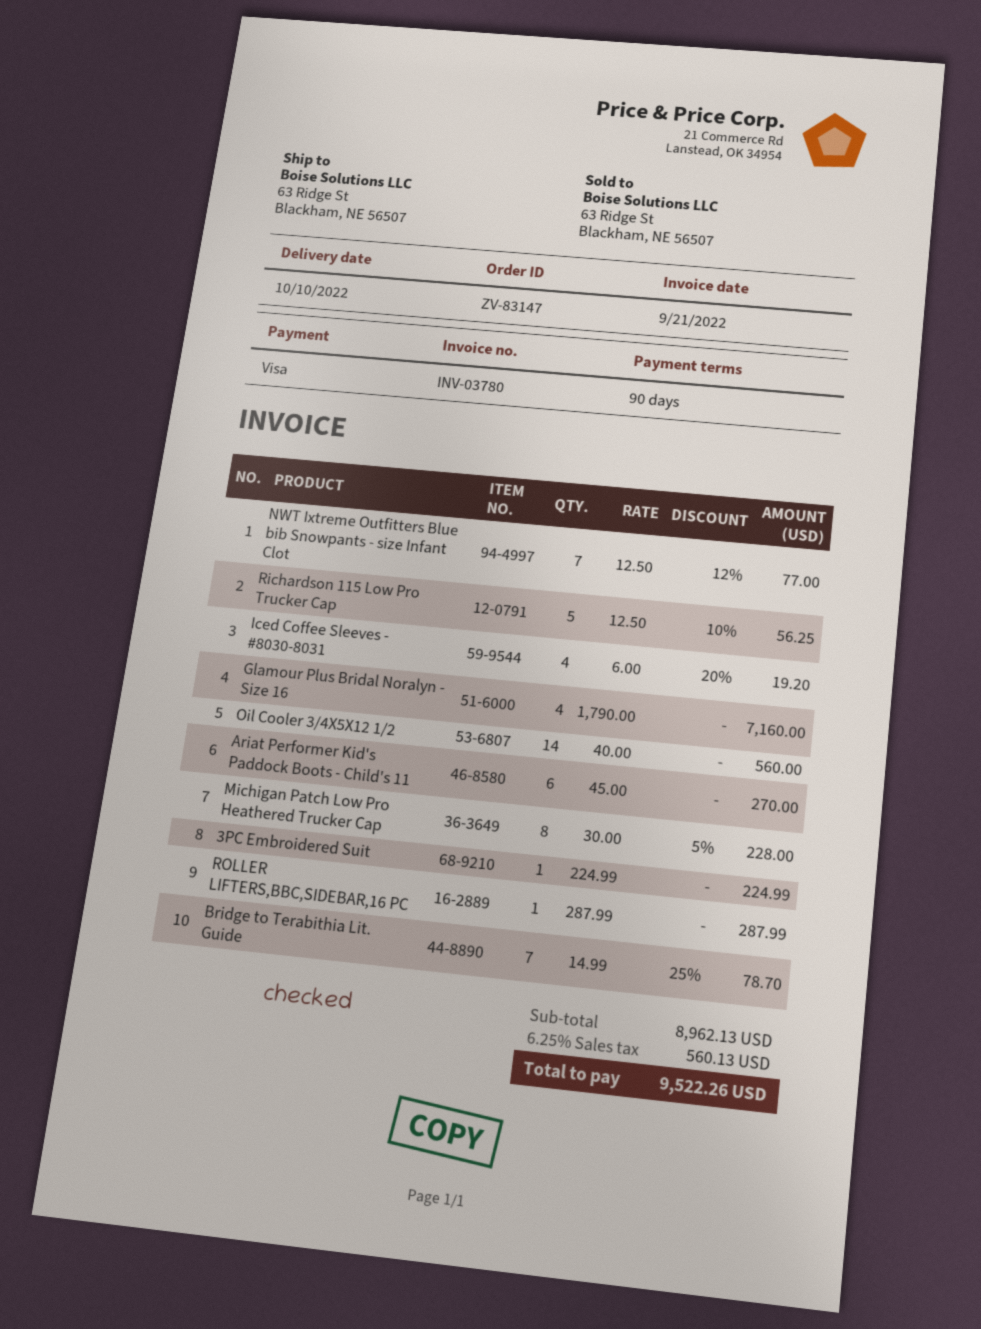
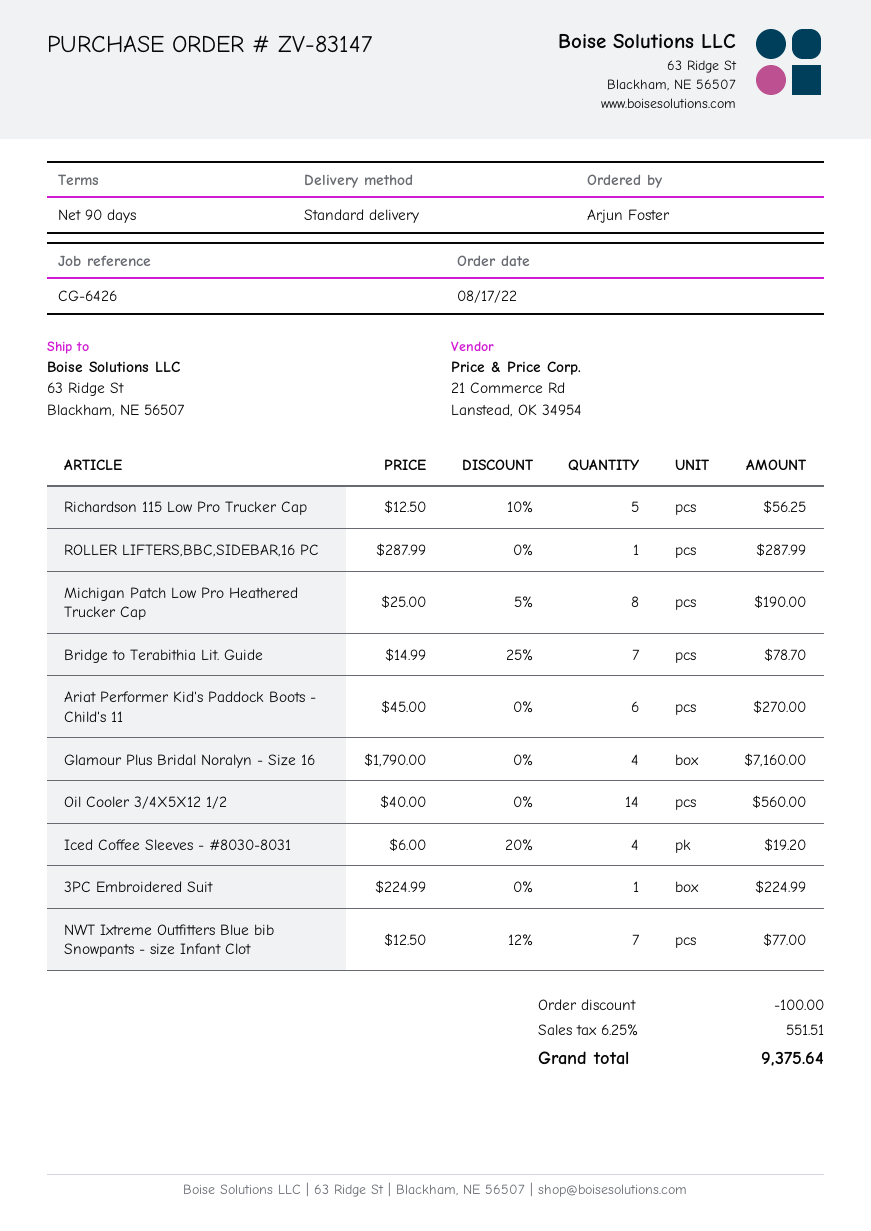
Michigan Patch Low Pro Heathered Trucker Cap: 8 x 30.00 - 5% = 228.00 -> 8 x 25.00 - 5% = 190.00
discount: none -> 100.00
tax: 6.25% = 560.13 -> 6.25% = 551.51
total: 9522.26 -> 9375.64

